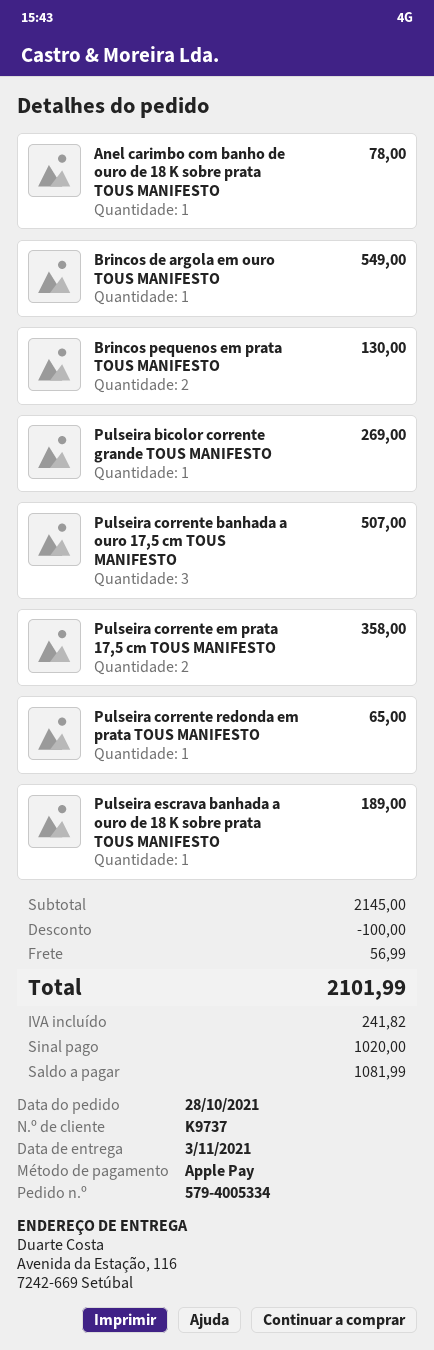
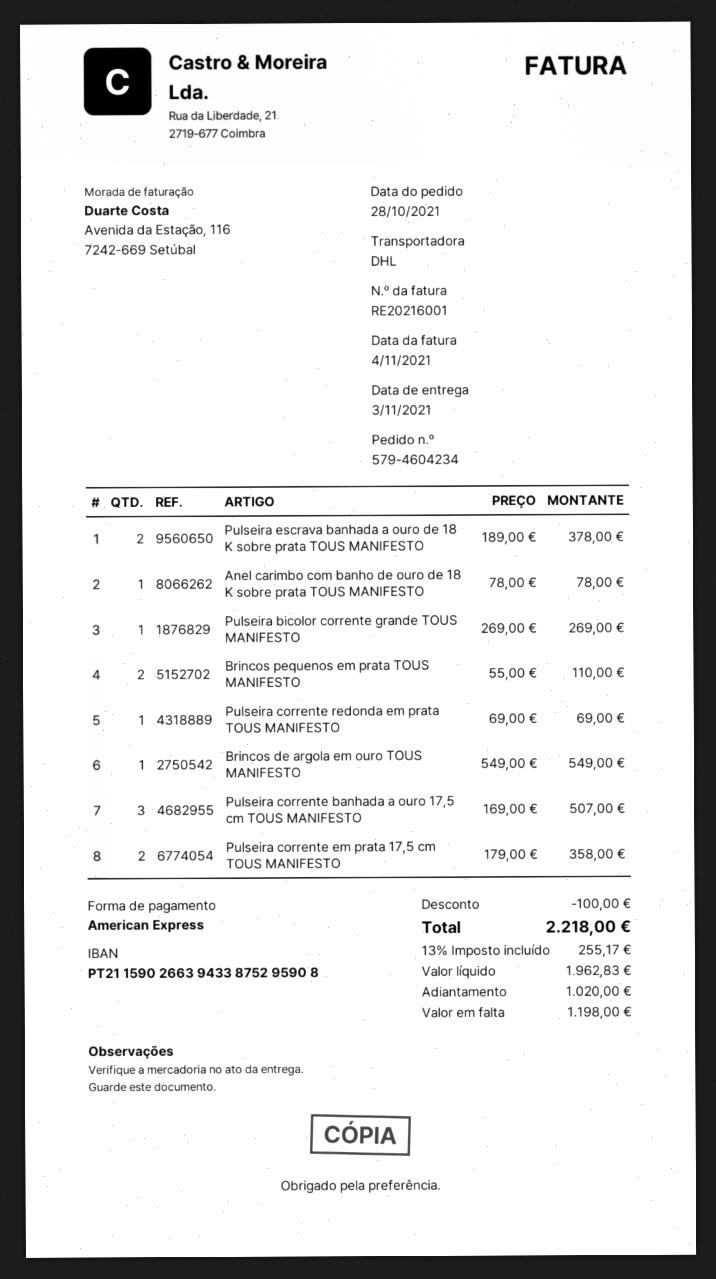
order number: 579-4005334 -> 579-4604234
payment method: Apple Pay -> American Express
Brincos pequenos em prata TOUS MANIFESTO: 2 for 130.00 -> 2 for 110.00
Pulseira corrente redonda em prata TOUS MANIFESTO: 1 for 65.00 -> 1 for 69.00
Pulseira escrava banhada a ouro de 18 K sobre prata TOUS MANIFESTO: 1 for 189.00 -> 2 for 378.00
shipping: 56.99 -> none
tax: 241.82 -> 255.17
total: 2101.99 -> 2218.00
balance: 1081.99 -> 1198.00

